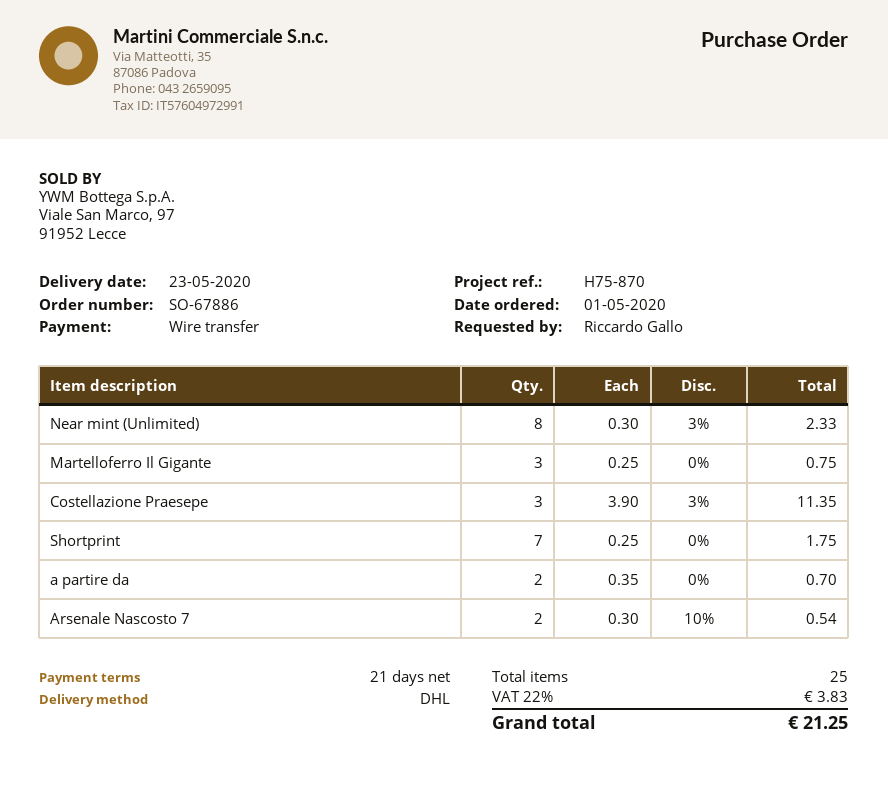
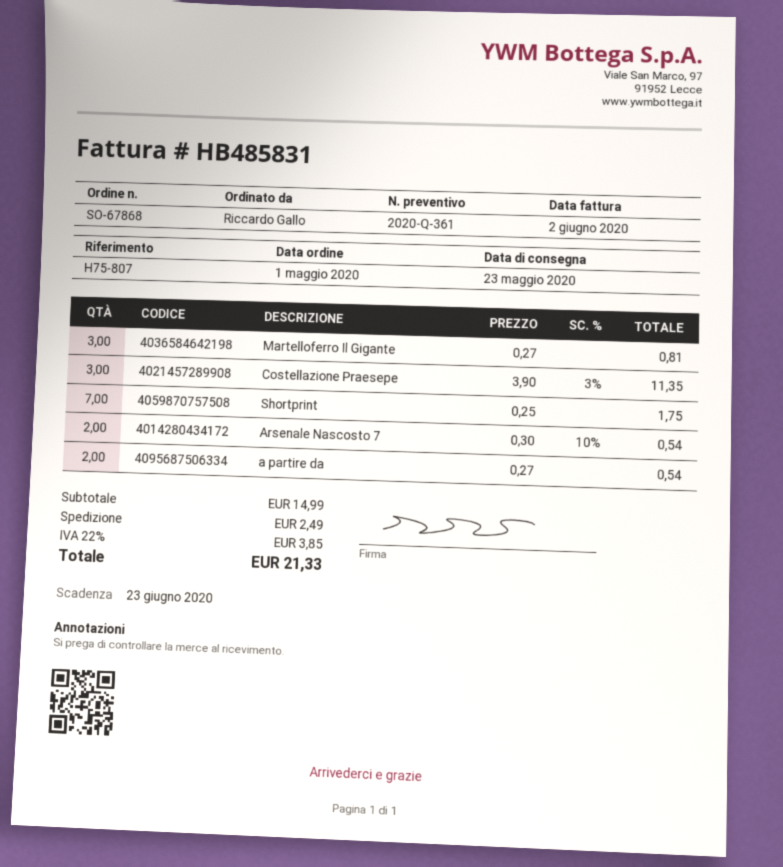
order number: SO-67886 -> SO-67868
reference: H75-870 -> H75-807
Near mint (Unlimited): 8 x 0.30 - 3% = 2.33 -> none
Martelloferro Il Gigante: 3 x 0.25 = 0.75 -> 3 x 0.27 = 0.81
a partire da: 2 x 0.35 = 0.70 -> 2 x 0.27 = 0.54
shipping: none -> 2.49
tax: 22% = 3.83 -> 22% = 3.85
total: 21.25 -> 21.33

